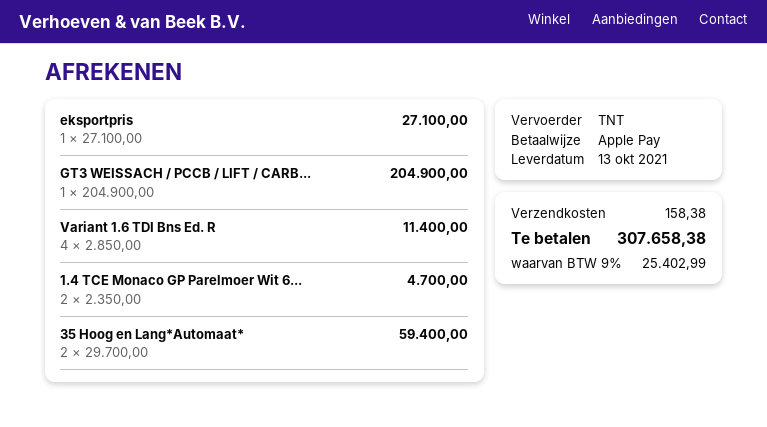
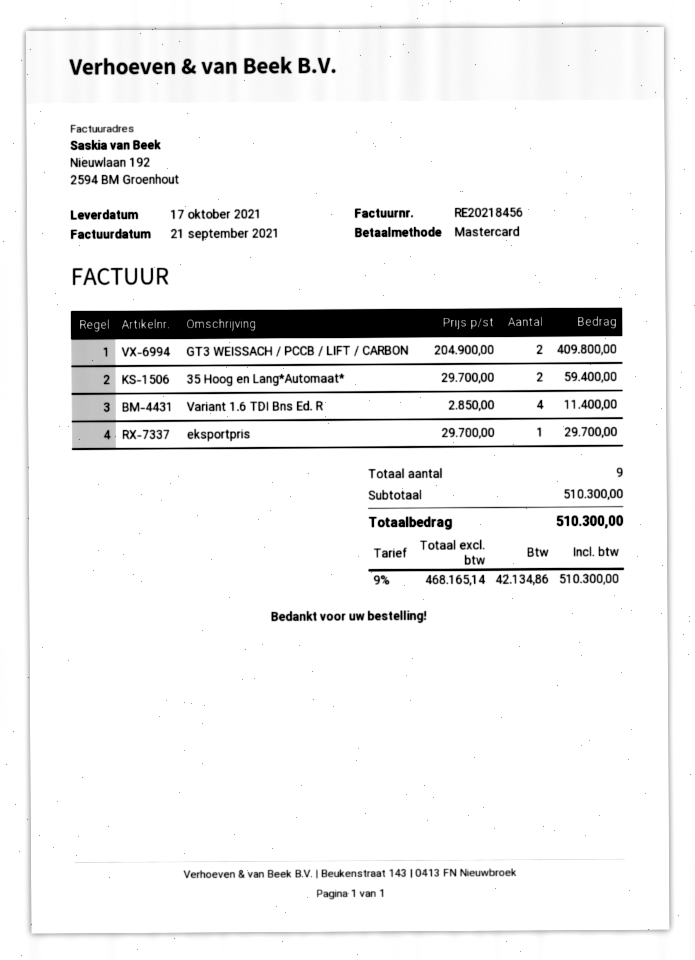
delivery date: 2021-10-13 -> 2021-10-17
payment method: Apple Pay -> Mastercard
eksportpris: 1 x 27100.00 = 27100.00 -> 1 x 29700.00 = 29700.00
GT3 WEISSACH / PCCB / LIFT / CARB...: 1 x 204900.00 = 204900.00 -> 2 x 204900.00 = 409800.00
1.4 TCE Monaco GP Parelmoer Wit 6...: 2 x 2350.00 = 4700.00 -> none
shipping: 158.38 -> none
tax: 9% = 25402.99 -> 9% = 42134.86
total: 307658.38 -> 510300.00

